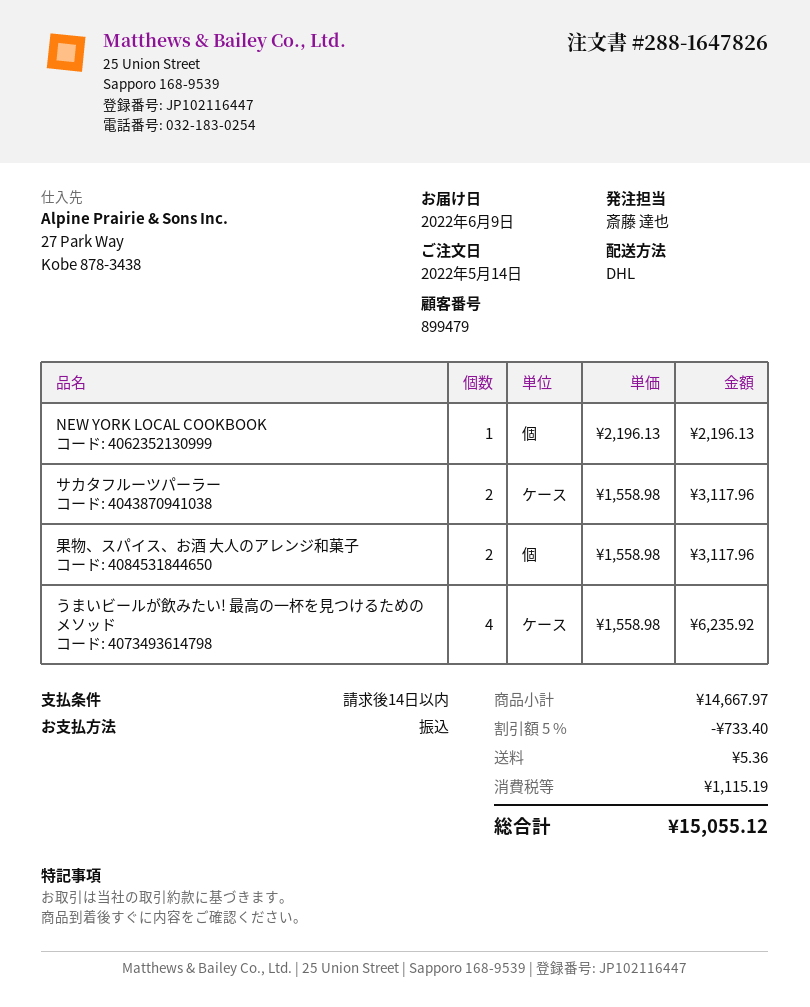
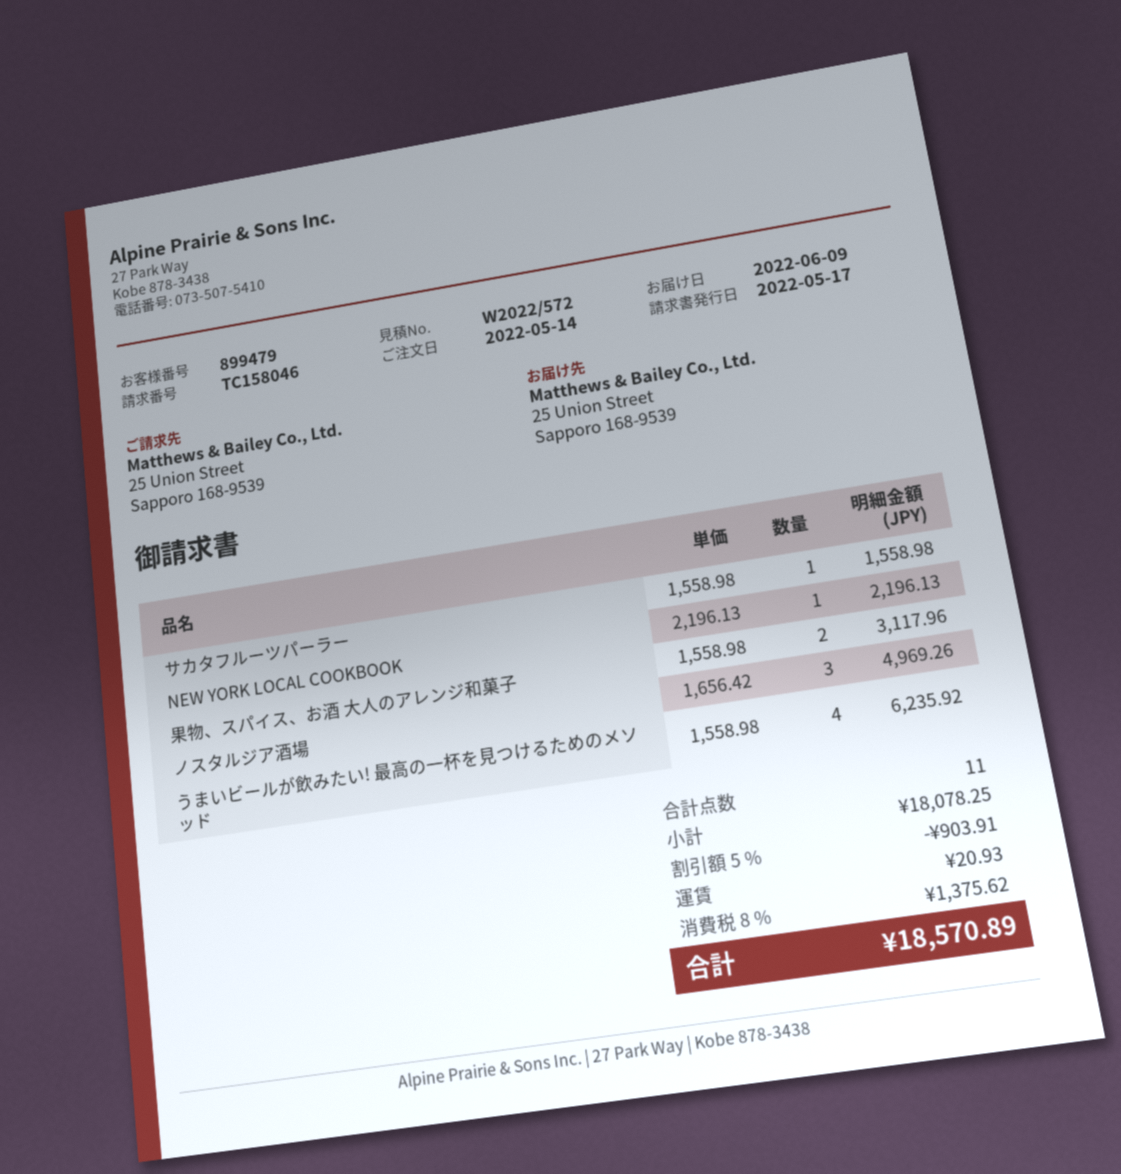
サカタフルーツパーラー: 2 x 1558.98 = 3117.96 -> 1 x 1558.98 = 1558.98
ノスタルジア酒場: none -> 3 x 1656.42 = 4969.26
subtotal: 14667.97 -> 18078.25
discount: 5% = 733.40 -> 5% = 903.91
shipping: 5.36 -> 20.93
tax: 1115.19 -> 1375.62
total: 15055.12 -> 18570.89

